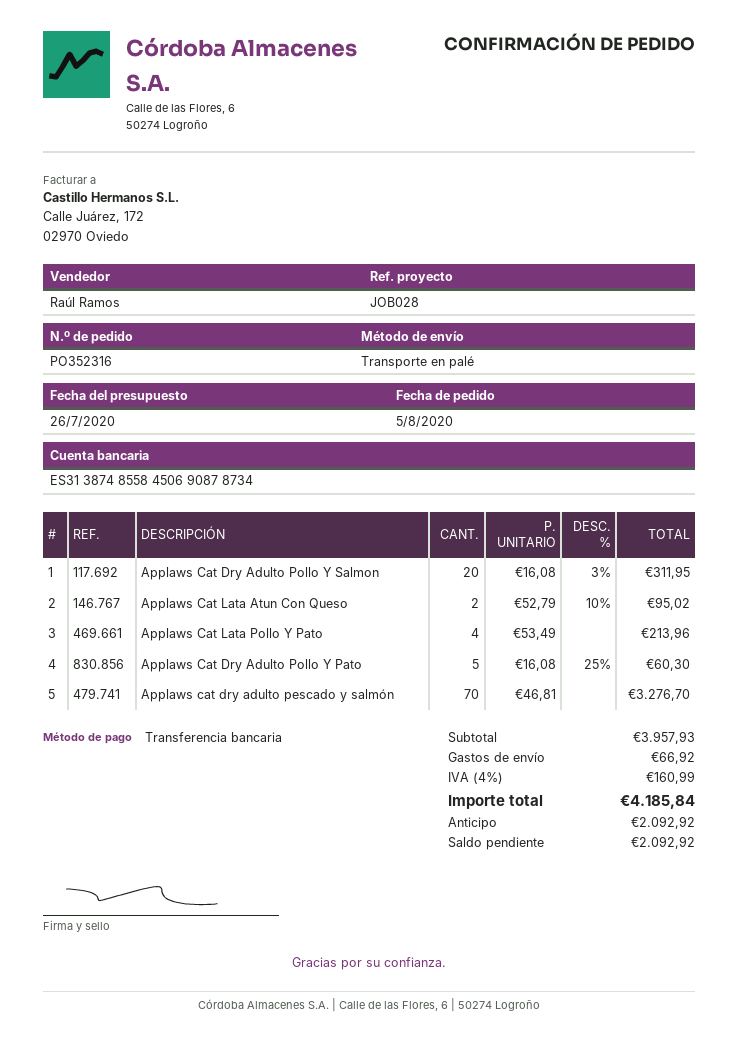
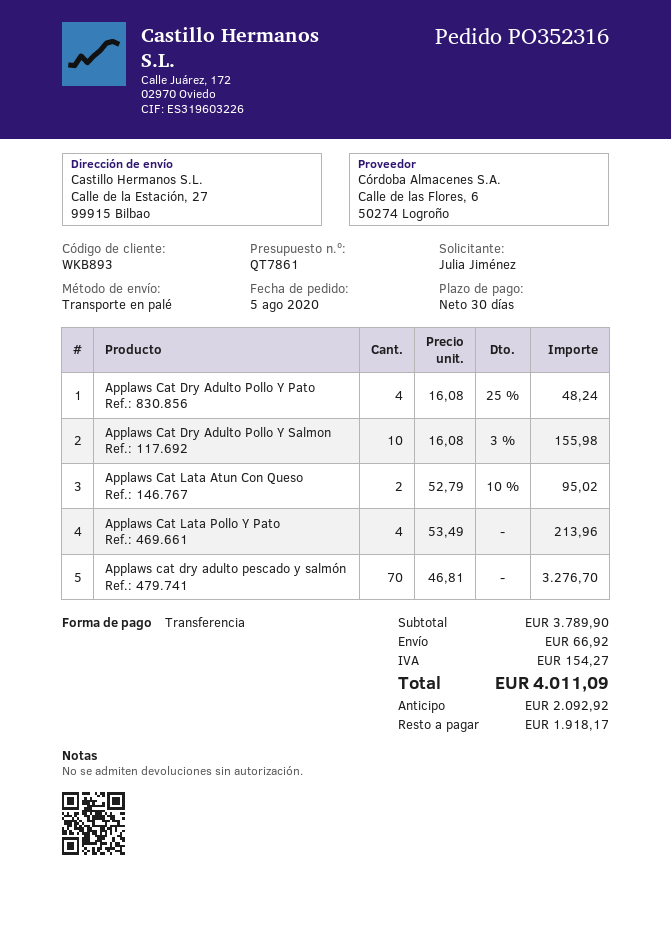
Applaws Cat Dry Adulto Pollo Y Salmon: 20 x 16.08 - 3% = 311.95 -> 10 x 16.08 - 3% = 155.98
Applaws Cat Dry Adulto Pollo Y Pato: 5 x 16.08 - 25% = 60.30 -> 4 x 16.08 - 25% = 48.24
subtotal: 3957.93 -> 3789.90
tax: 160.99 -> 154.27
total: 4185.84 -> 4011.09
balance: 2092.92 -> 1918.17

